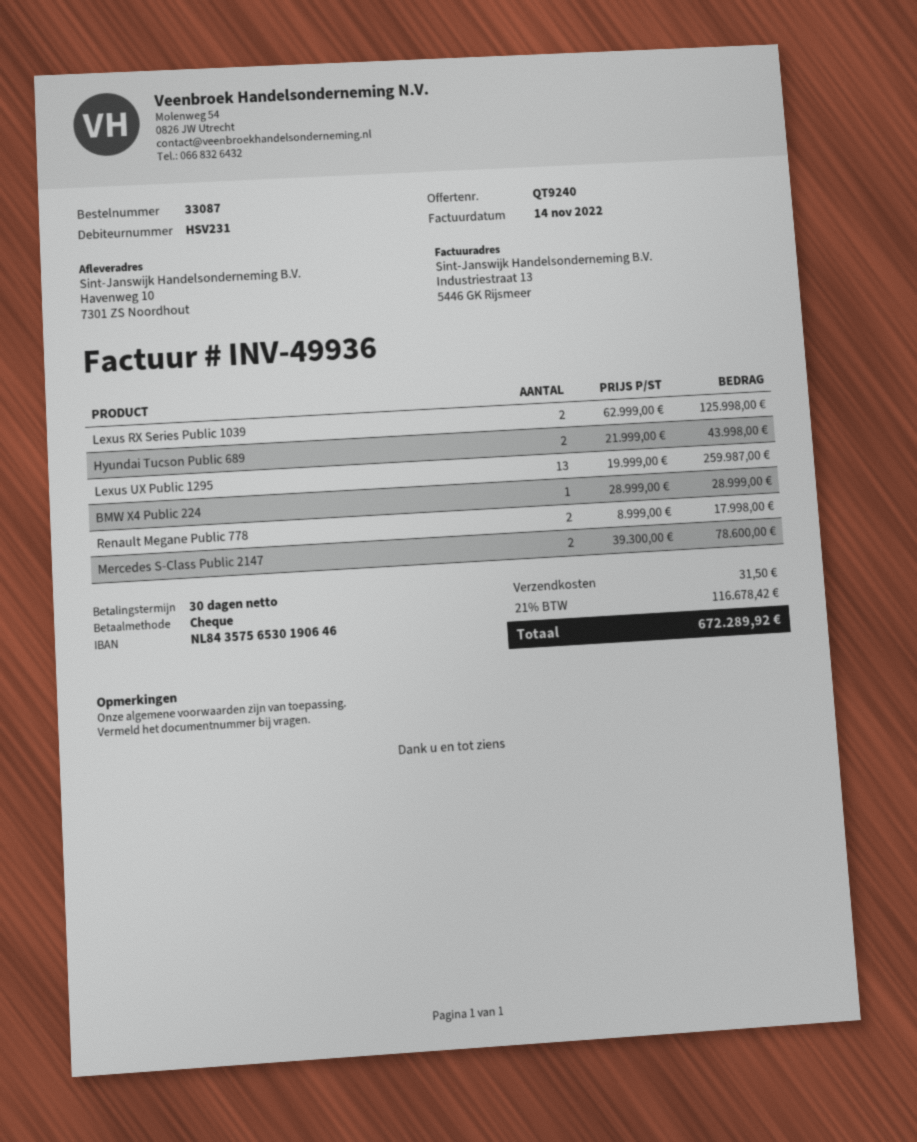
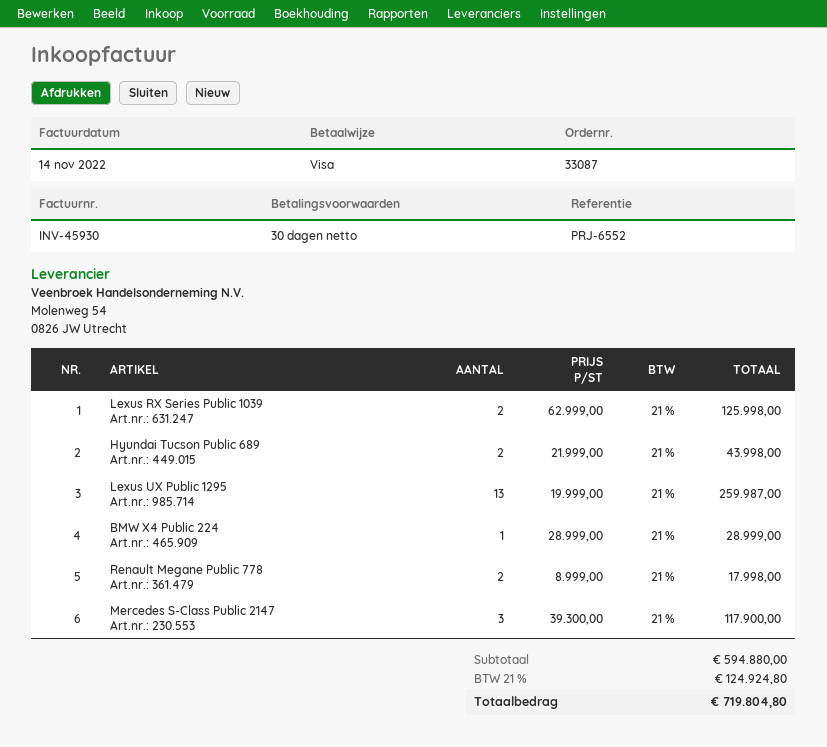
invoice number: INV-49936 -> INV-45930
payment method: cheque -> Visa
Mercedes S-Class Public 2147: 2 x 39300.00 = 78600.00 -> 3 x 39300.00 = 117900.00
shipping: 31.50 -> none
tax: 21% = 116678.42 -> 21% = 124924.80
total: 672289.92 -> 719804.80

